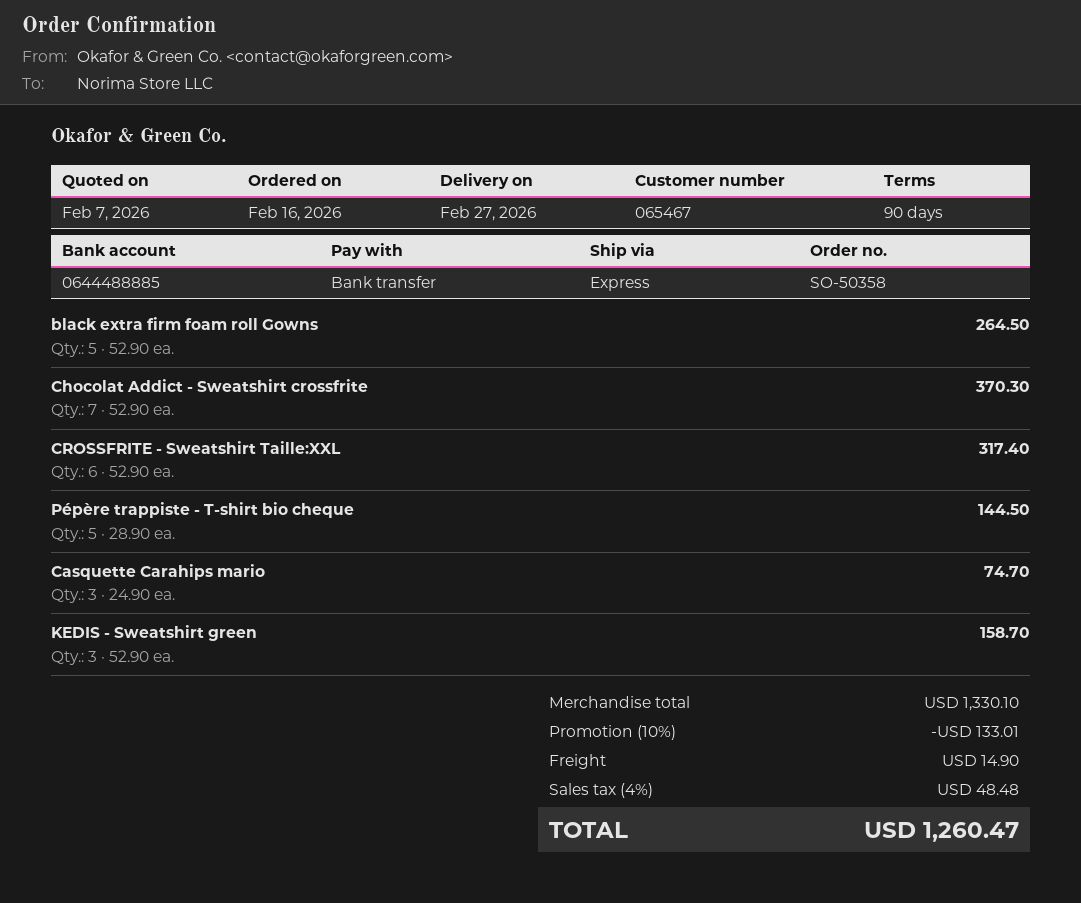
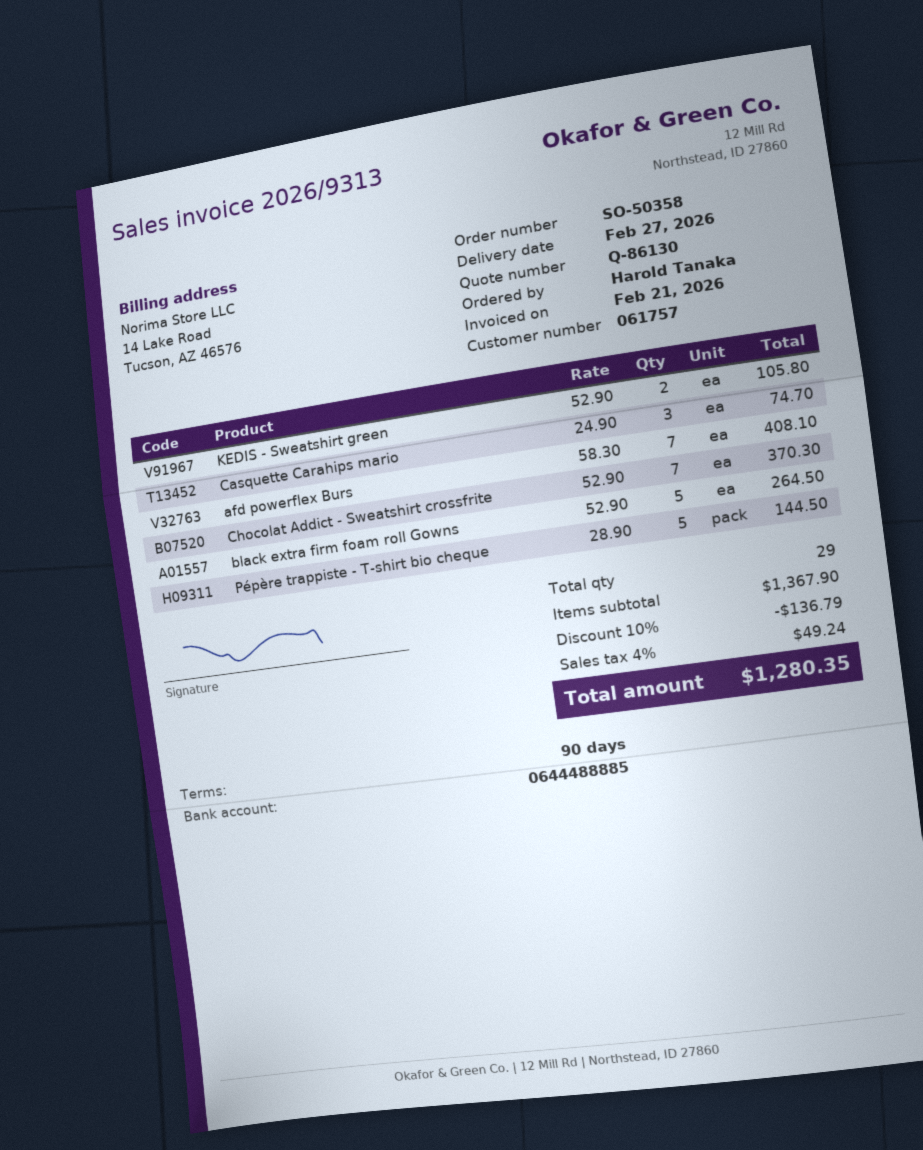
customer number: 065467 -> 061757
CROSSFRITE - Sweatshirt Taille:XXL: 6 x 52.90 = 317.40 -> none
KEDIS - Sweatshirt green: 3 x 52.90 = 158.70 -> 2 x 52.90 = 105.80
afd powerflex Burs: none -> 7 x 58.30 = 408.10
subtotal: 1330.10 -> 1367.90
discount: 10% = 133.01 -> 10% = 136.79
shipping: 14.90 -> none
tax: 4% = 48.48 -> 4% = 49.24
total: 1260.47 -> 1280.35

